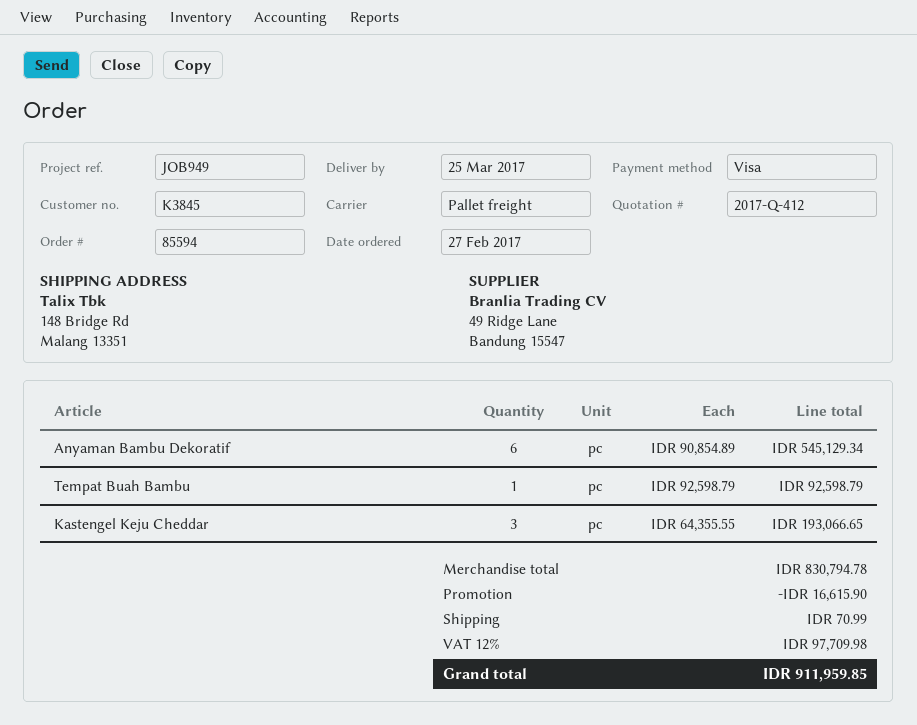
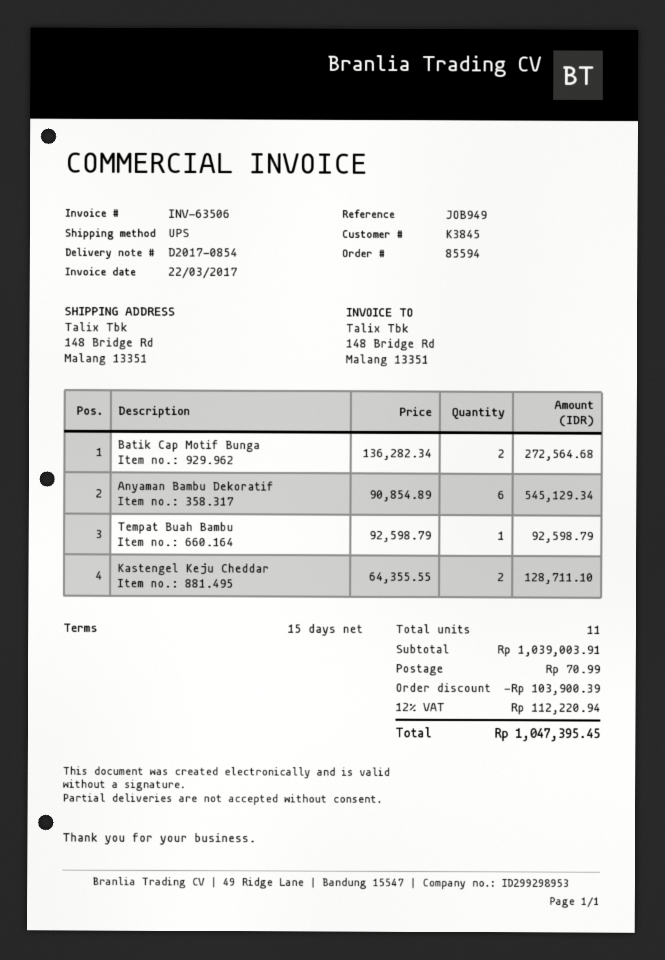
shipping method: pallet freight -> UPS
Kastengel Keju Cheddar: 3 x 64355.55 = 193066.65 -> 2 x 64355.55 = 128711.10
Batik Cap Motif Bunga: none -> 2 x 136282.34 = 272564.68
subtotal: 830794.78 -> 1039003.91
discount: 16615.90 -> 103900.39
tax: 12% = 97709.98 -> 12% = 112220.94
total: 911959.85 -> 1047395.45

